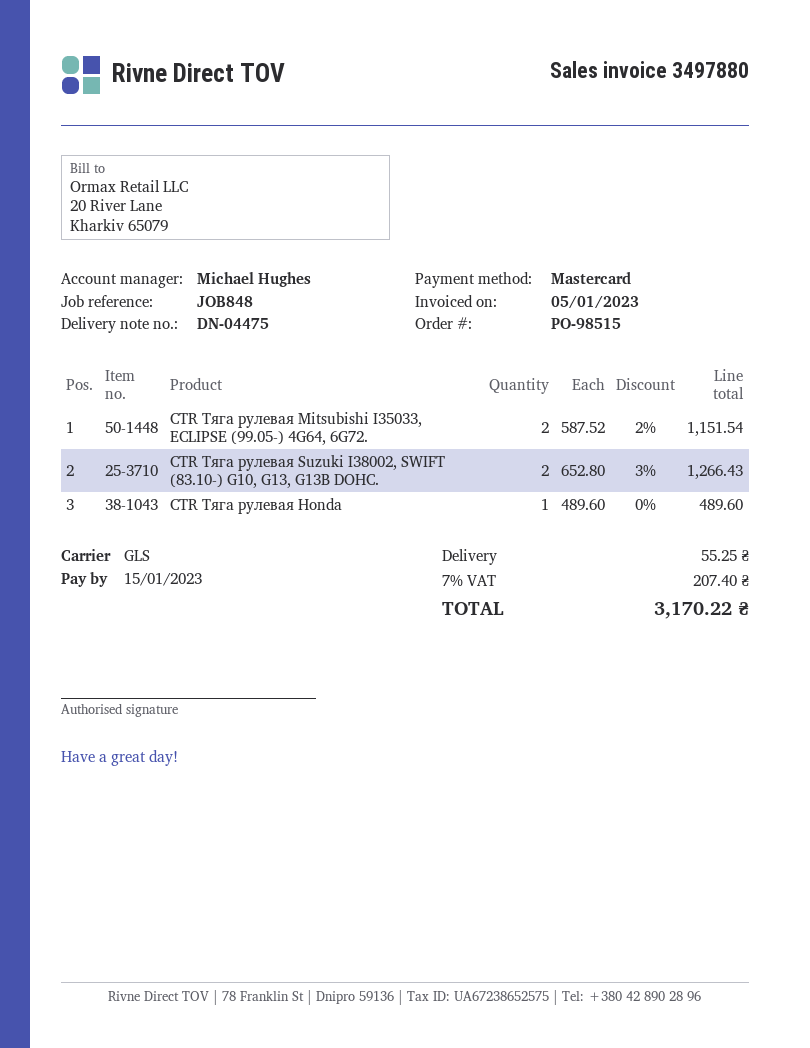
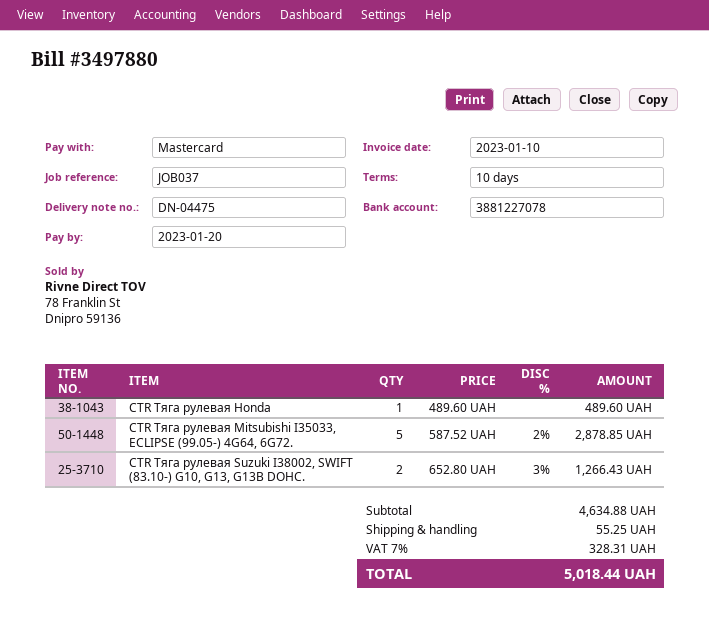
invoice date: 2023-01-05 -> 2023-01-10
due date: 2023-01-15 -> 2023-01-20
reference: JOB848 -> JOB037
CTR Тяга рулевая Mitsubishi I35033, ECLIPSE (99.05-) 4G64, 6G72.: 2 x 587.52 - 2% = 1151.54 -> 5 x 587.52 - 2% = 2878.85
tax: 7% = 207.40 -> 7% = 328.31
total: 3170.22 -> 5018.44

